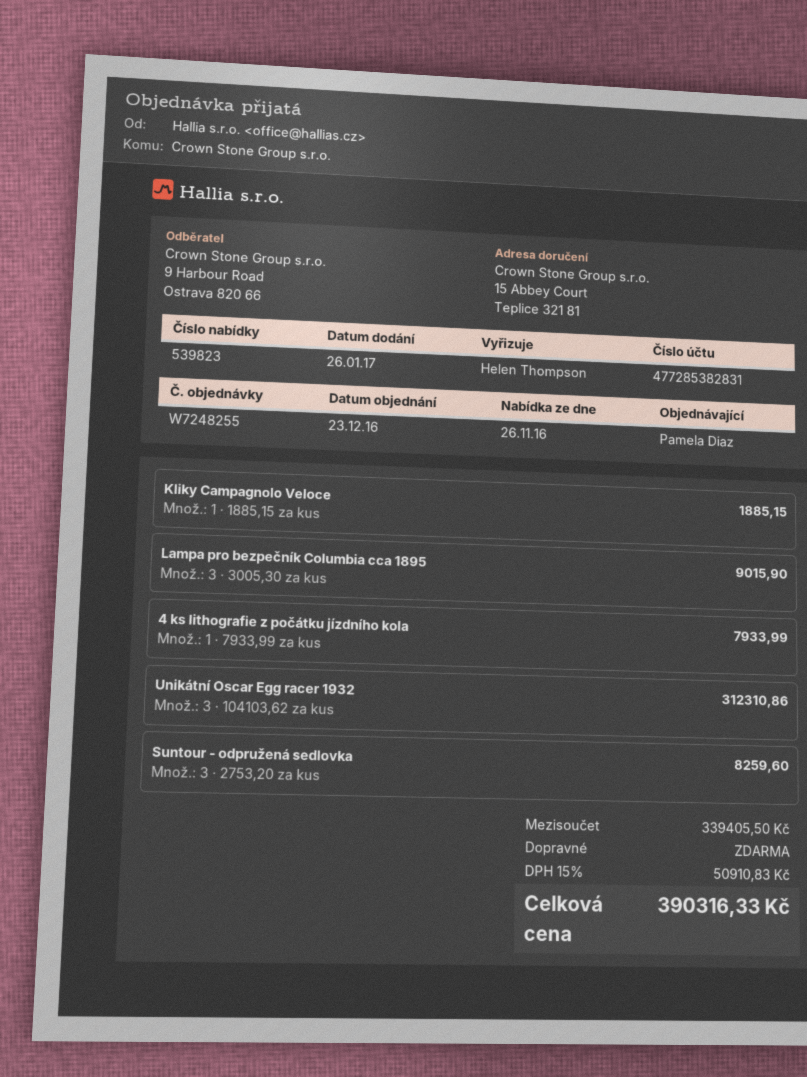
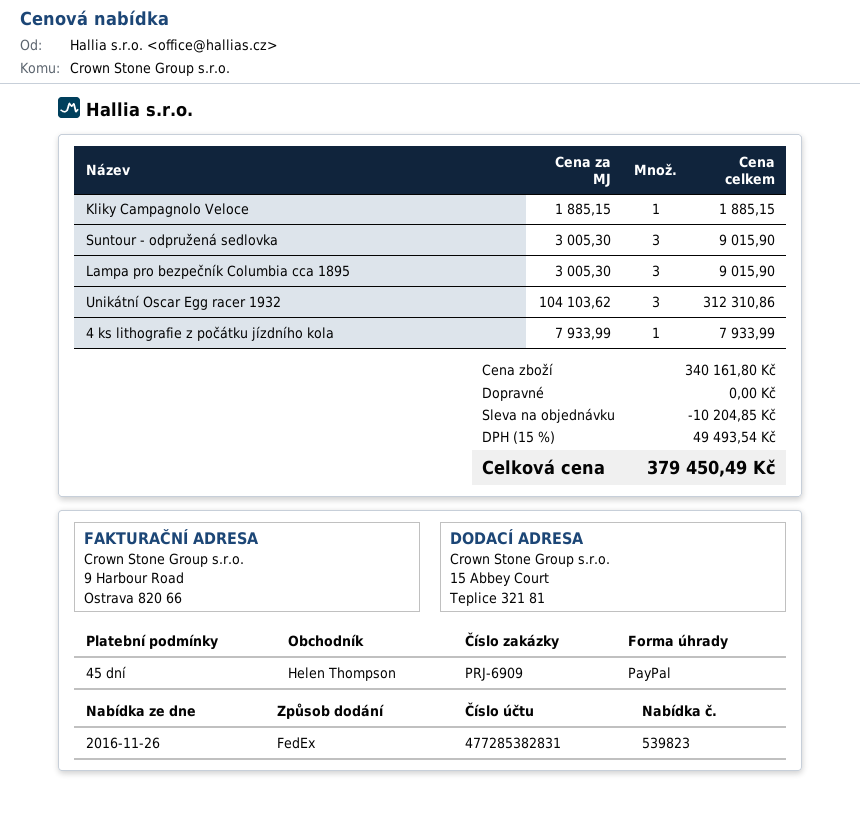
Suntour - odpružená sedlovka: 3 x 2753.20 = 8259.60 -> 3 x 3005.30 = 9015.90
subtotal: 339405.50 -> 340161.80
discount: none -> 10204.85
tax: 15% = 50910.83 -> 15% = 49493.54
total: 390316.33 -> 379450.49

